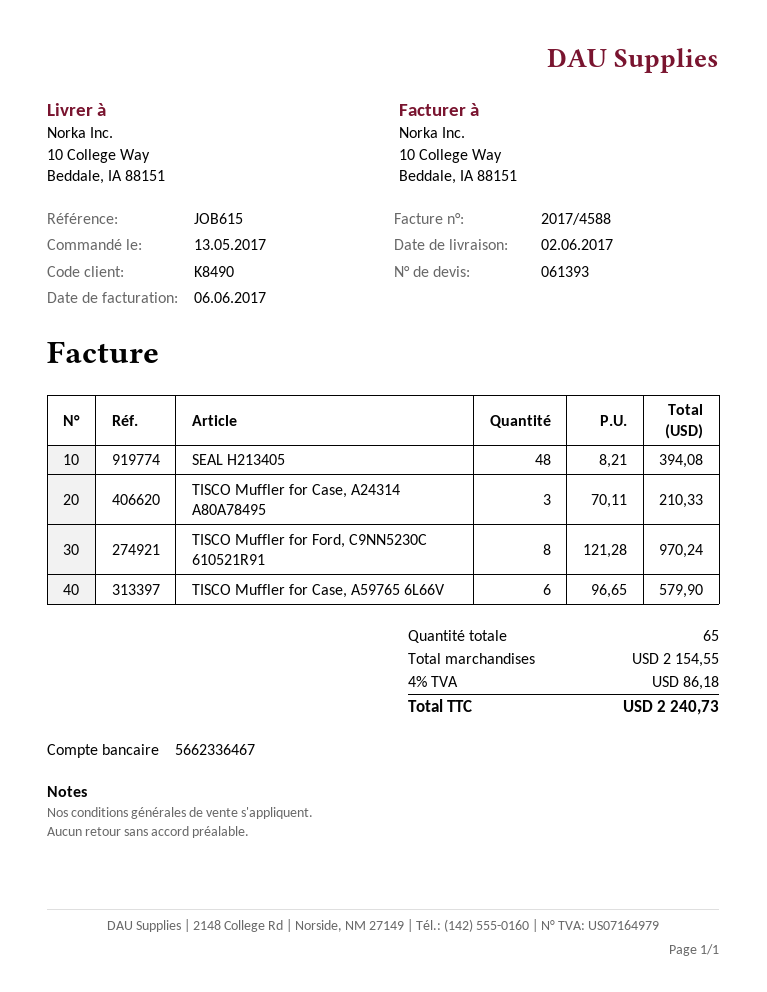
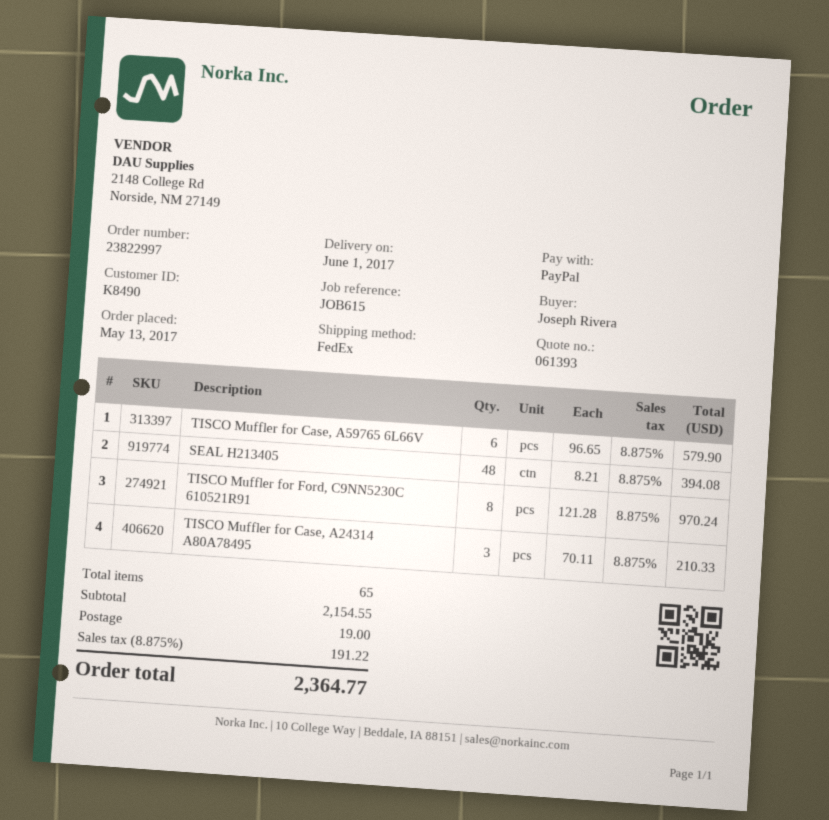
delivery date: 2017-06-02 -> 2017-06-01
shipping: none -> 19.00
tax: 4% = 86.18 -> 8.875% = 191.22
total: 2240.73 -> 2364.77

